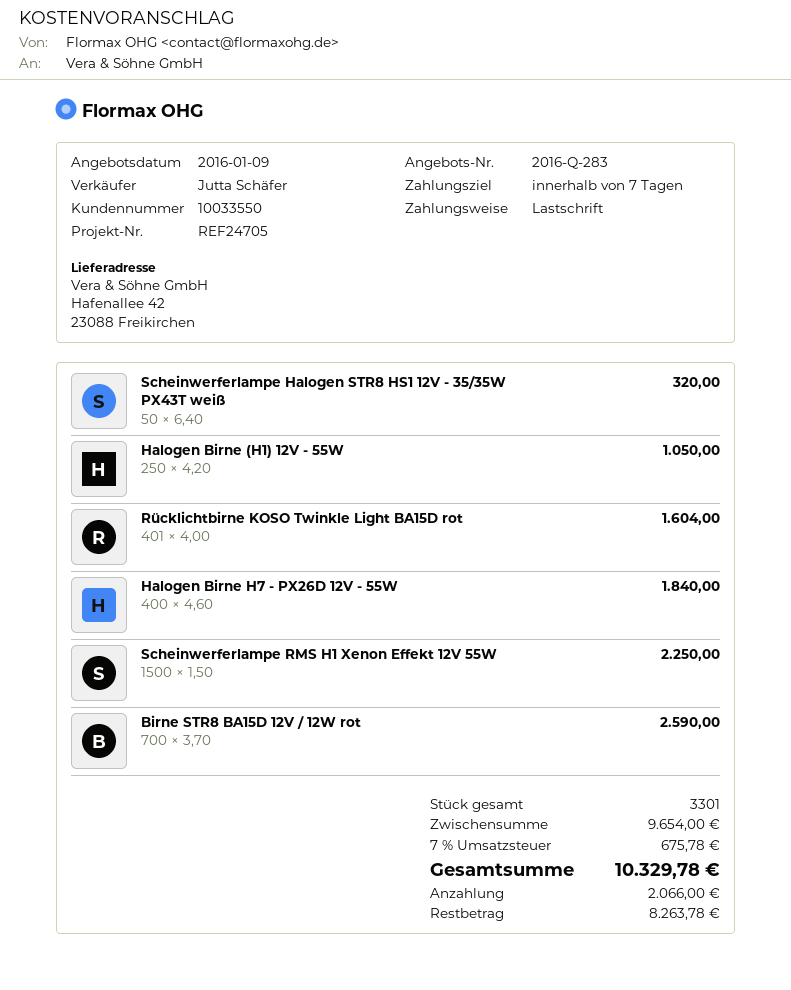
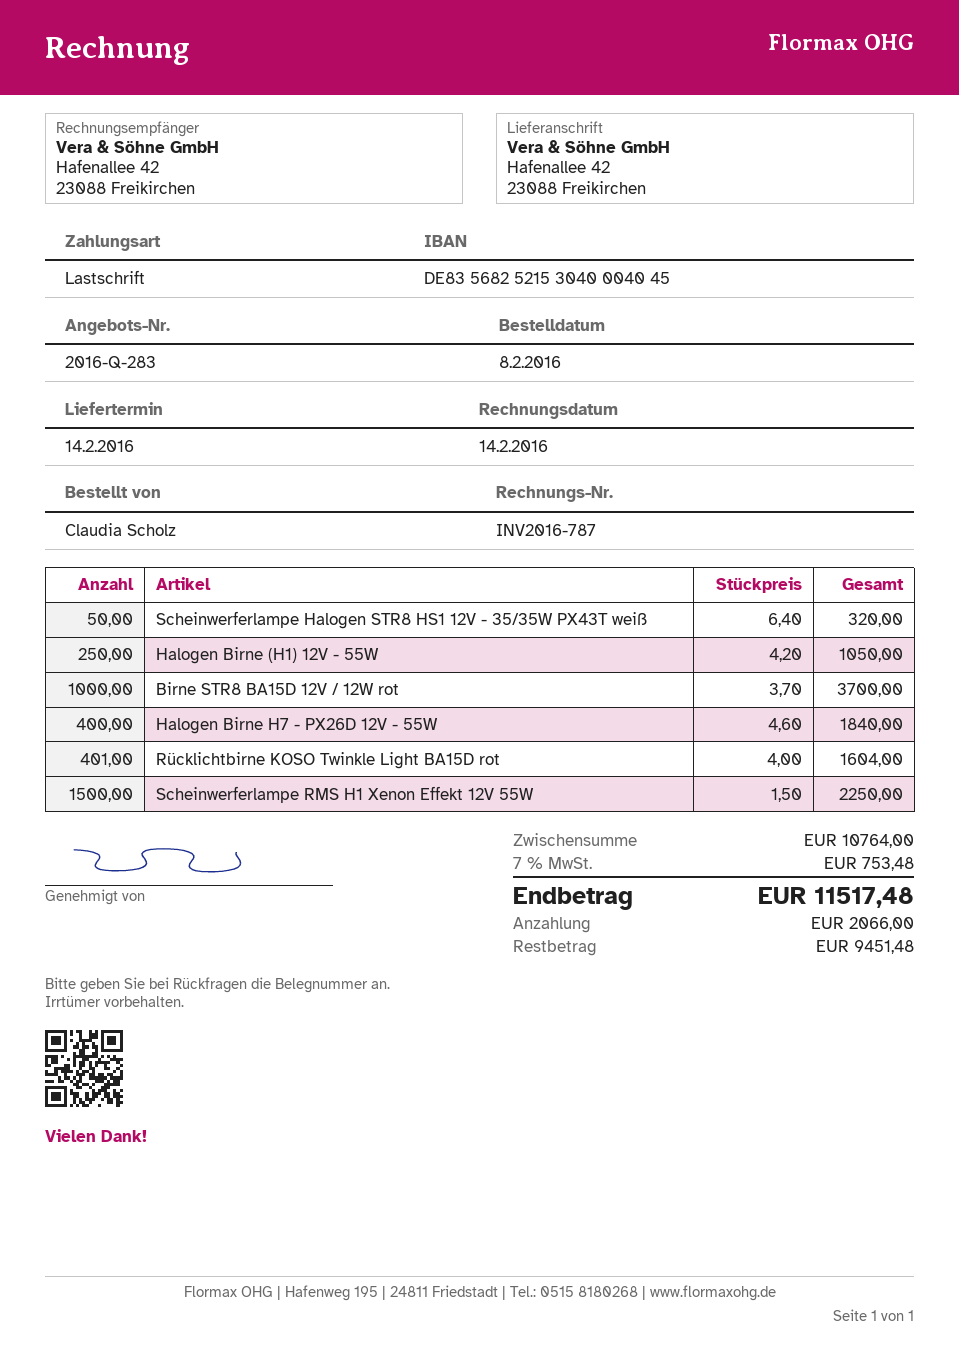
Birne STR8 BA15D 12V / 12W rot: 700 x 3.70 = 2590.00 -> 1000 x 3.70 = 3700.00
subtotal: 9654.00 -> 10764.00
tax: 7% = 675.78 -> 7% = 753.48
total: 10329.78 -> 11517.48
balance: 8263.78 -> 9451.48

